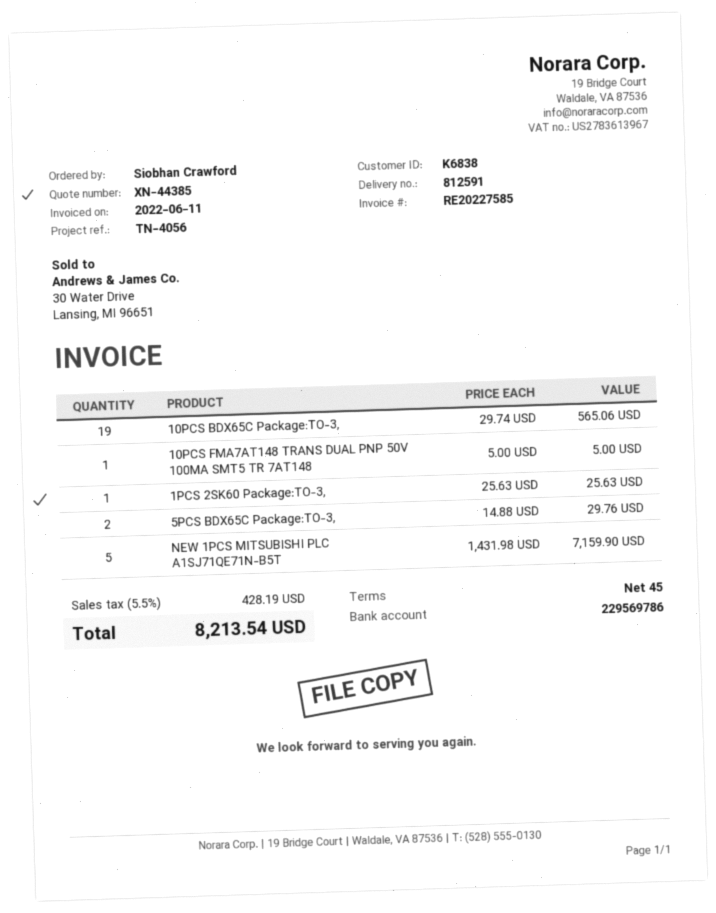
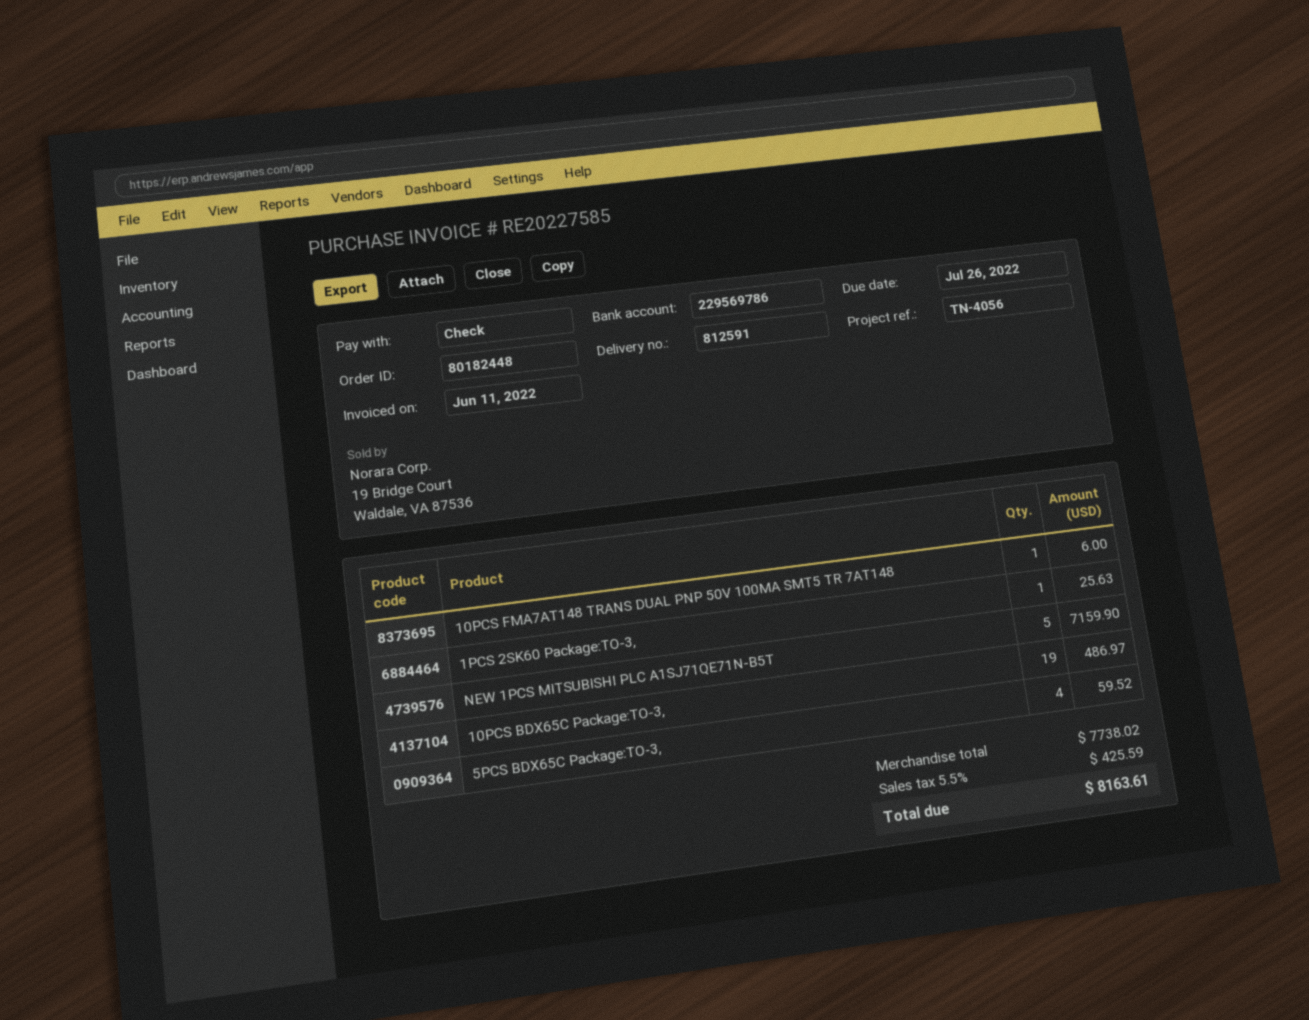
10PCS BDX65C Package:TO-3,: 19 for 565.06 -> 19 for 486.97
10PCS FMA7AT148 TRANS DUAL PNP 50V 100MA SMT5 TR 7AT148: 1 for 5.00 -> 1 for 6.00
5PCS BDX65C Package:TO-3,: 2 for 29.76 -> 4 for 59.52
tax: 5.5% = 428.19 -> 5.5% = 425.59
total: 8213.54 -> 8163.61

